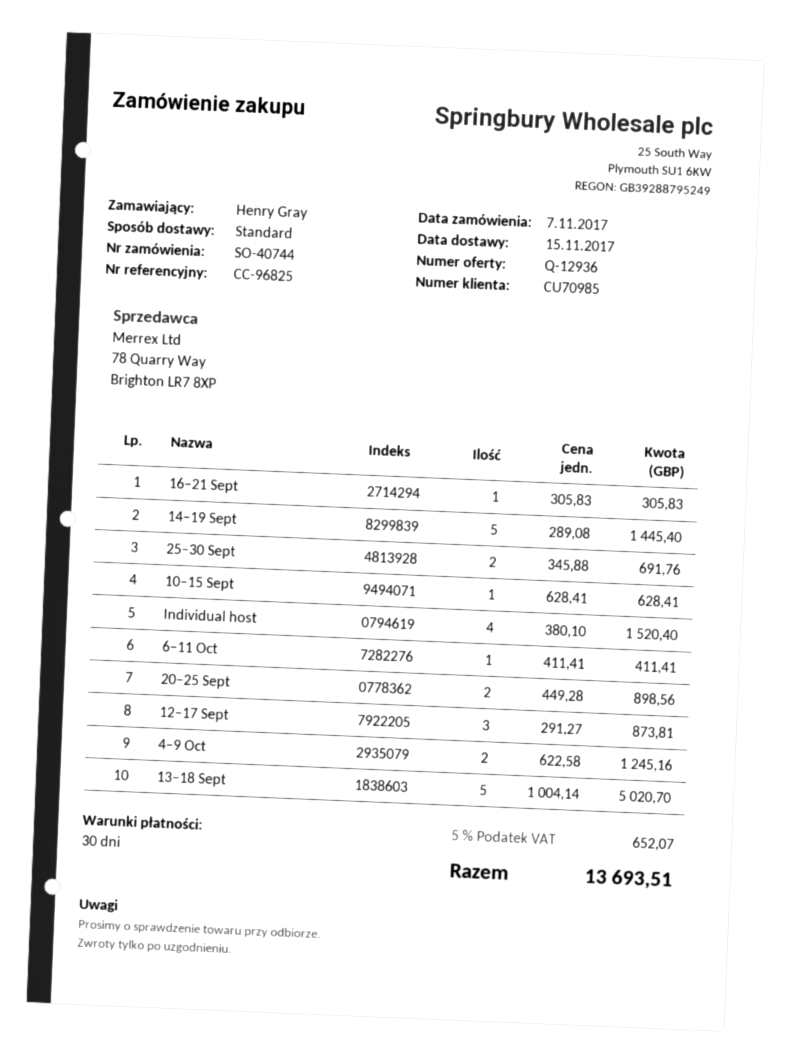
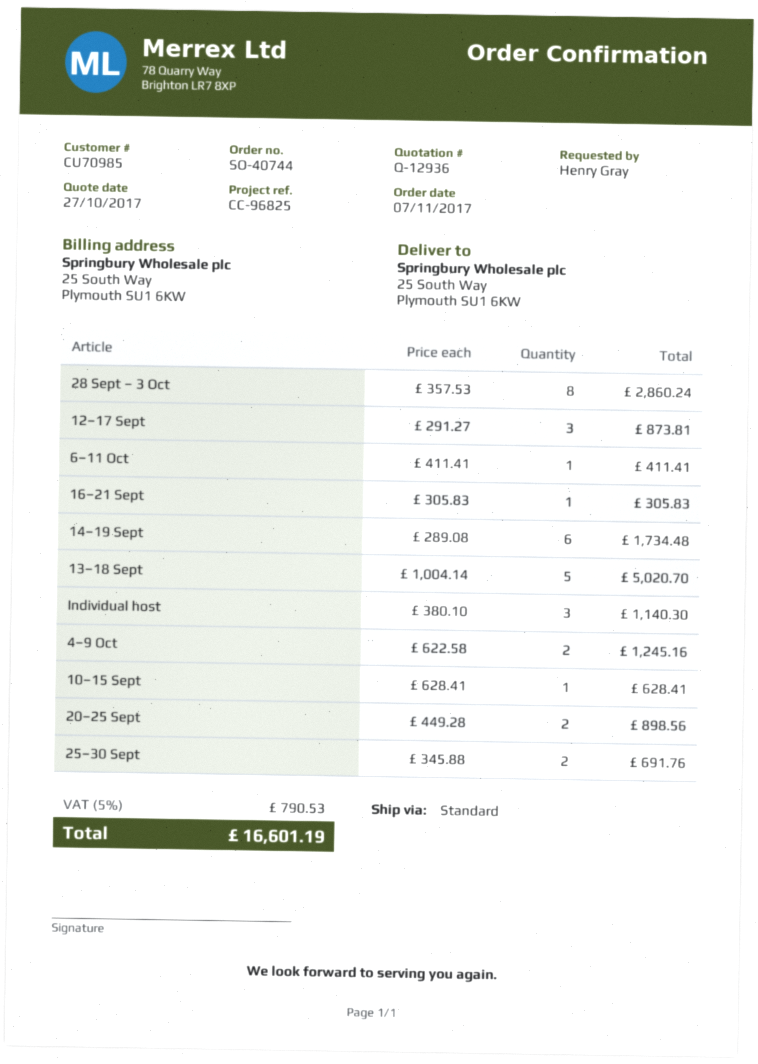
14–19 Sept: 5 x 289.08 = 1445.40 -> 6 x 289.08 = 1734.48
Individual host: 4 x 380.10 = 1520.40 -> 3 x 380.10 = 1140.30
28 Sept – 3 Oct: none -> 8 x 357.53 = 2860.24
tax: 5% = 652.07 -> 5% = 790.53
total: 13693.51 -> 16601.19

